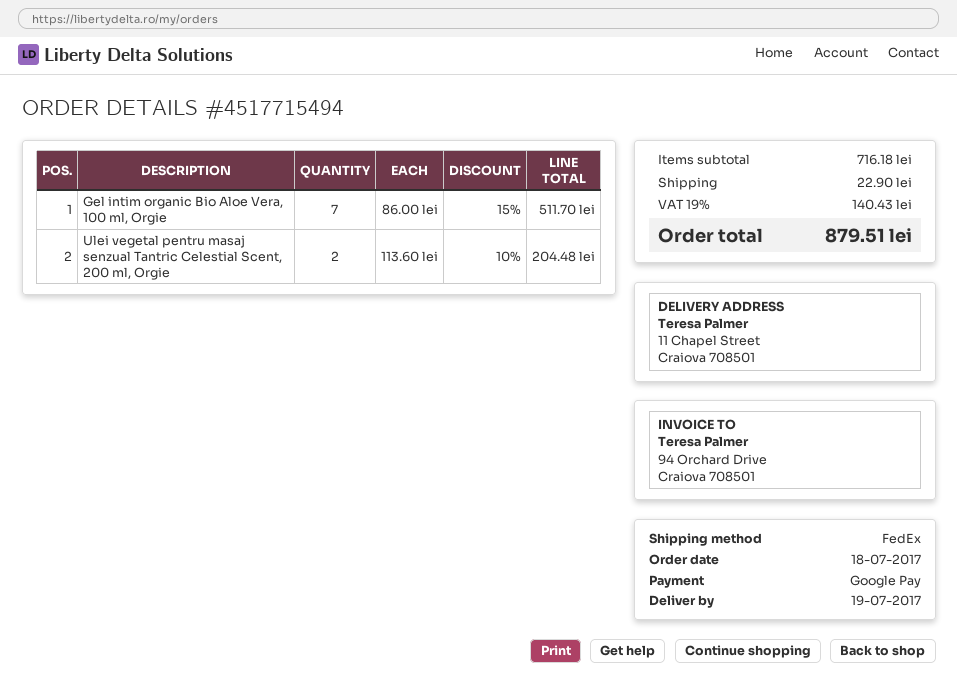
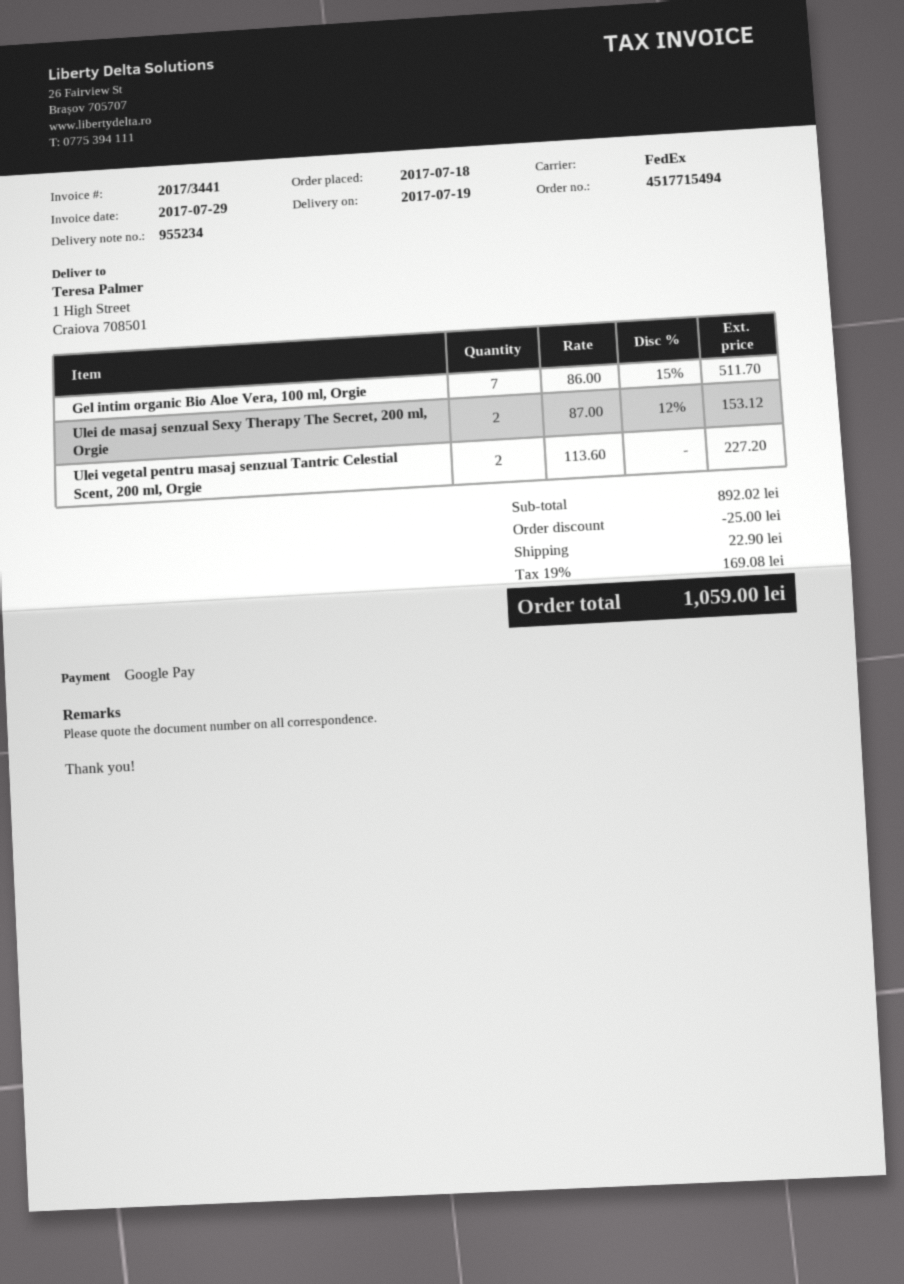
ship to: 11 Chapel Street, Craiova 708501 -> 1 High Street, Craiova 708501
Ulei vegetal pentru masaj senzual Tantric Celestial Scent, 200 ml, Orgie: 2 x 113.60 - 10% = 204.48 -> 2 x 113.60 = 227.20
Ulei de masaj senzual Sexy Therapy The Secret, 200 ml, Orgie: none -> 2 x 87.00 - 12% = 153.12
subtotal: 716.18 -> 892.02
discount: none -> 25.00
tax: 19% = 140.43 -> 19% = 169.08
total: 879.51 -> 1059.00

